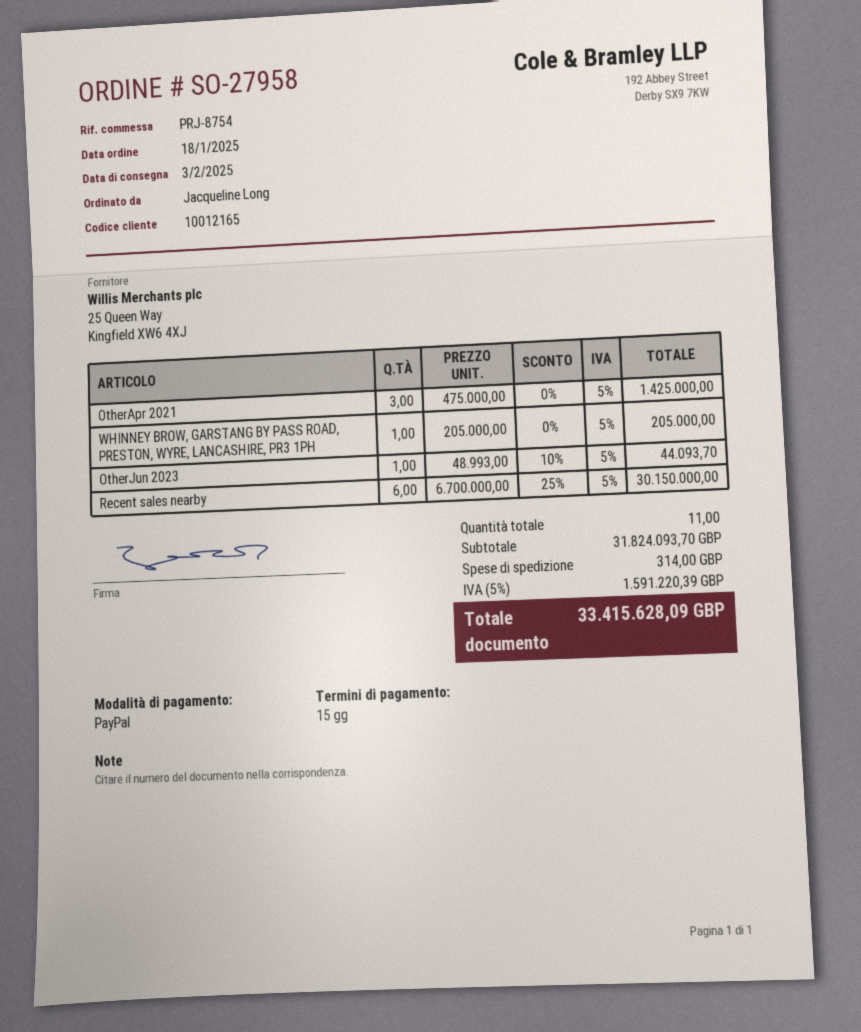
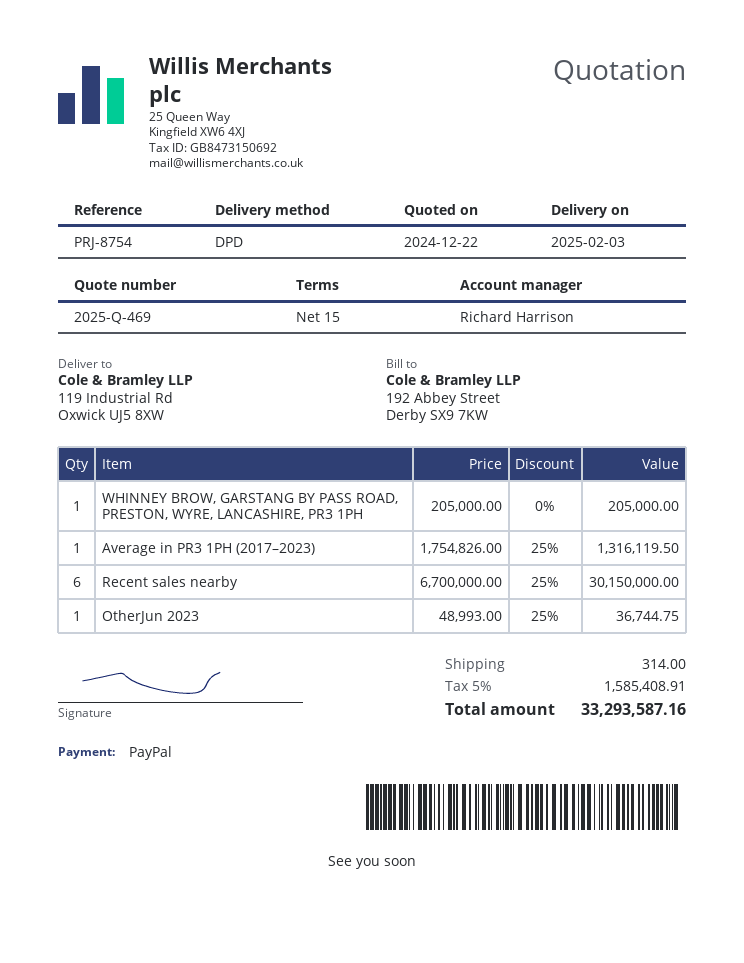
OtherApr 2021: 3 x 475000.00 = 1425000.00 -> none
OtherJun 2023: 1 x 48993.00 - 10% = 44093.70 -> 1 x 48993.00 - 25% = 36744.75
Average in PR3 1PH (2017–2023): none -> 1 x 1754826.00 - 25% = 1316119.50
tax: 5% = 1591220.39 -> 5% = 1585408.91
total: 33415628.09 -> 33293587.16

